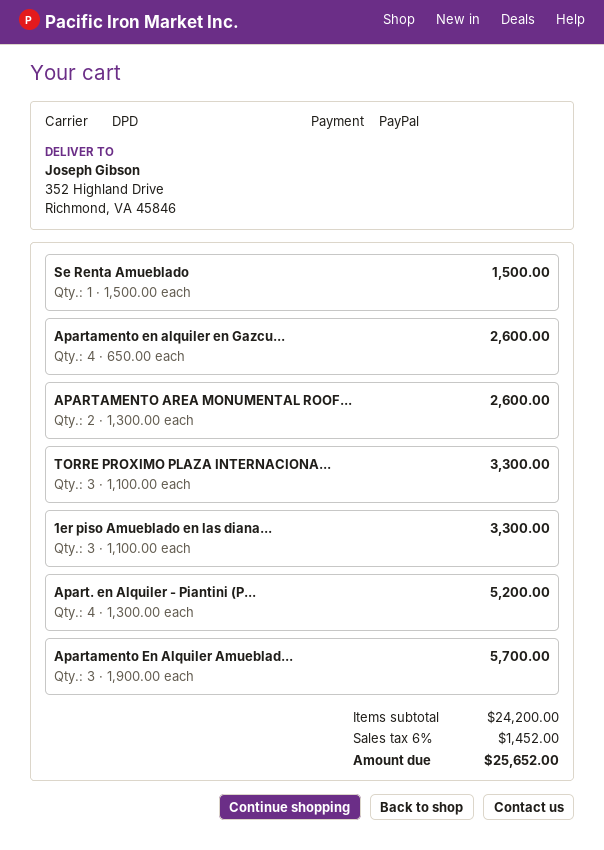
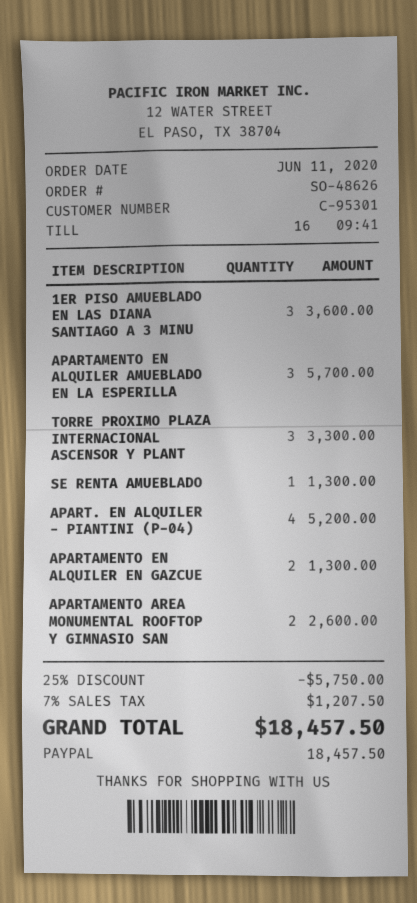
Se Renta Amueblado: 1 for 1500.00 -> 1 for 1300.00
Apartamento en alquiler en Gazcu...: 4 for 2600.00 -> 2 for 1300.00
1er piso Amueblado en las diana...: 3 for 3300.00 -> 3 for 3600.00
discount: none -> 25% = 5750.00
tax: 6% = 1452.00 -> 7% = 1207.50
total: 25652.00 -> 18457.50

